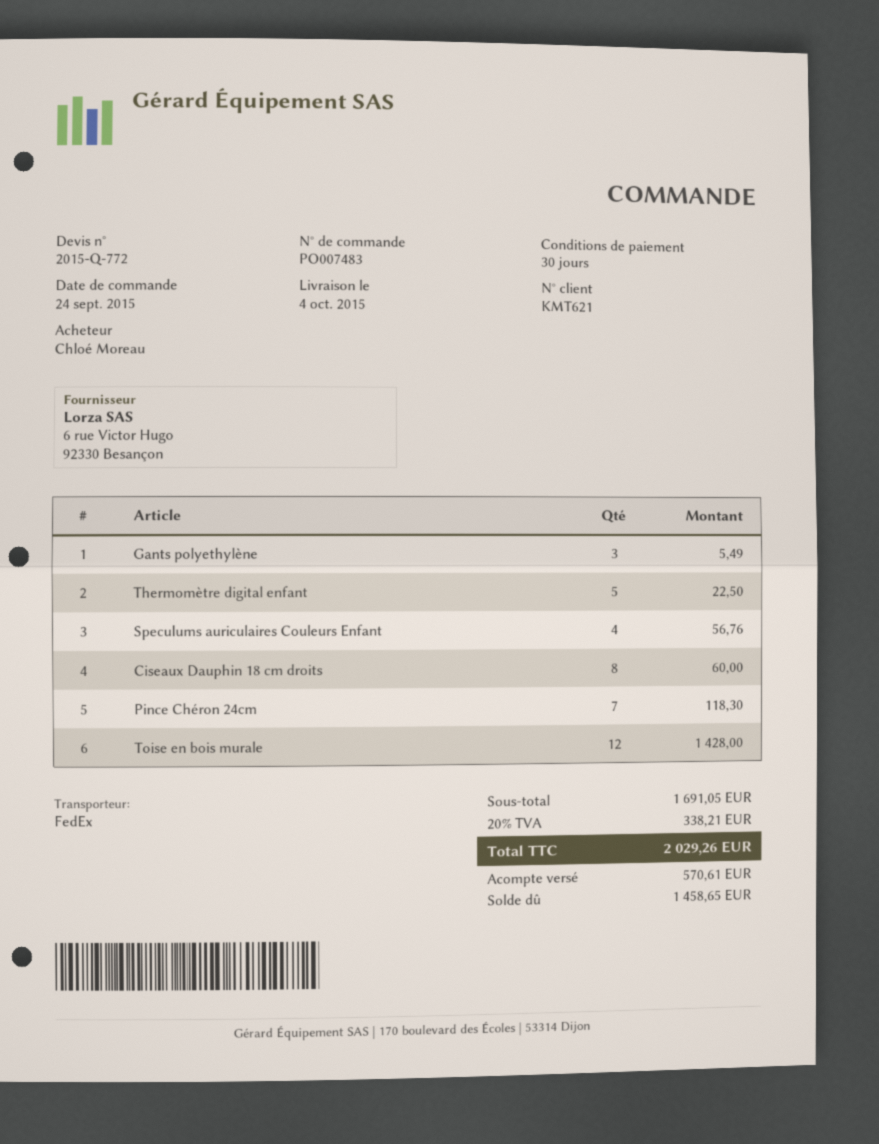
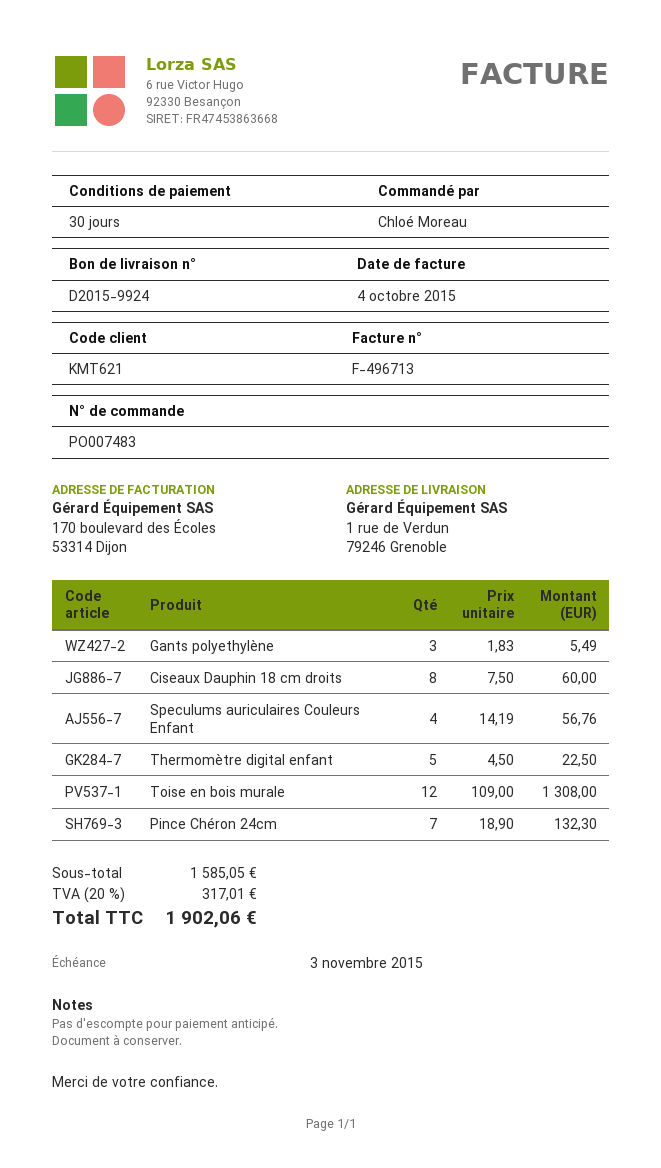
Pince Chéron 24cm: 7 for 118.30 -> 7 for 132.30
Toise en bois murale: 12 for 1428.00 -> 12 for 1308.00
subtotal: 1691.05 -> 1585.05
tax: 20% = 338.21 -> 20% = 317.01
total: 2029.26 -> 1902.06

